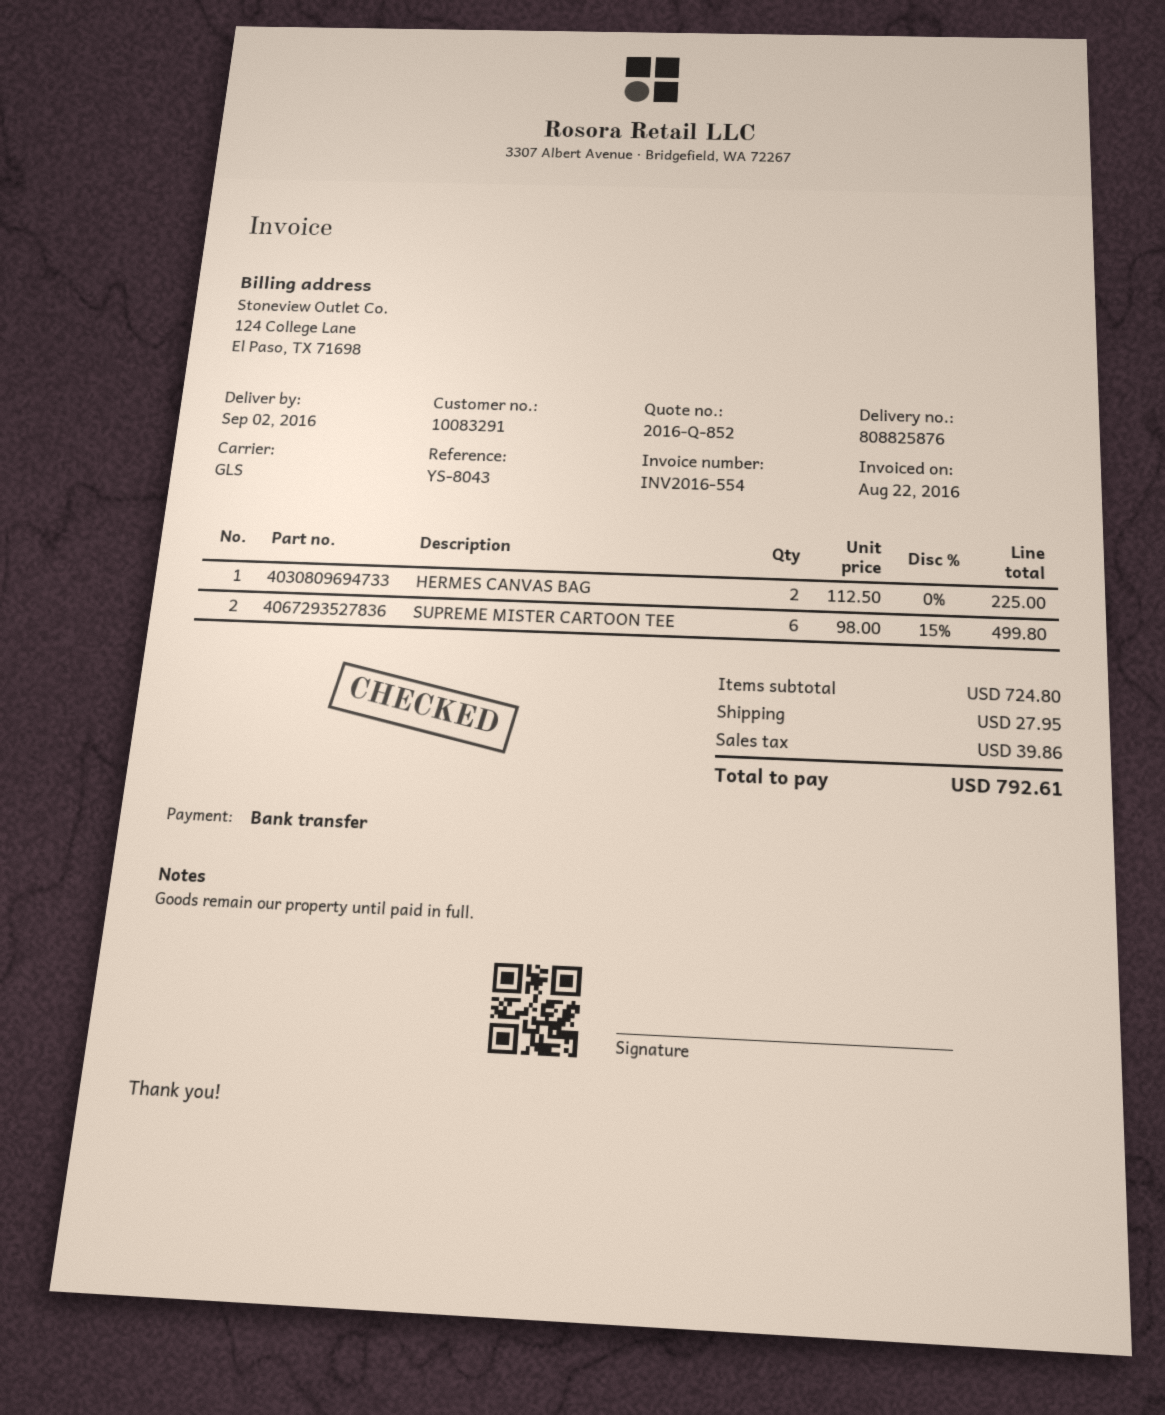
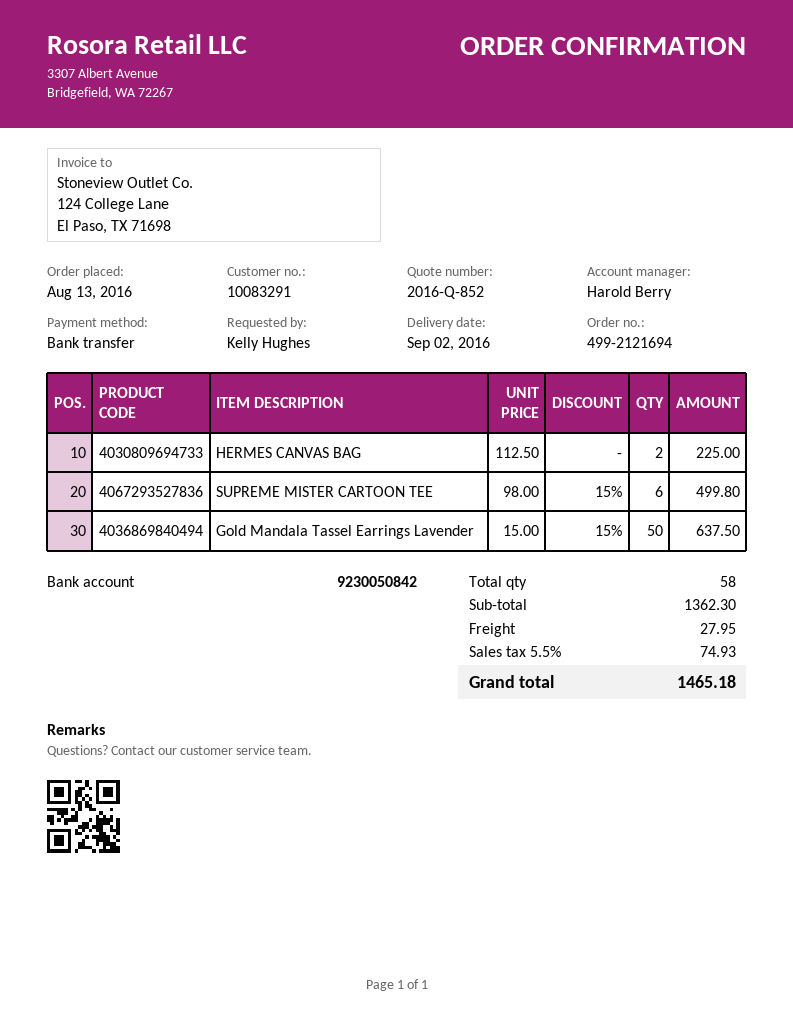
Gold Mandala Tassel Earrings Lavender: none -> 50 x 15.00 - 15% = 637.50
subtotal: 724.80 -> 1362.30
tax: 39.86 -> 74.93
total: 792.61 -> 1465.18

